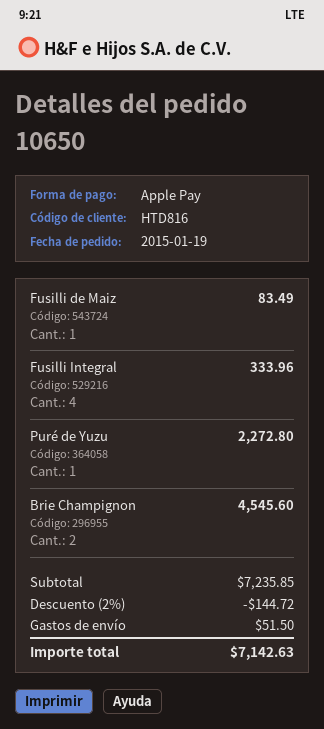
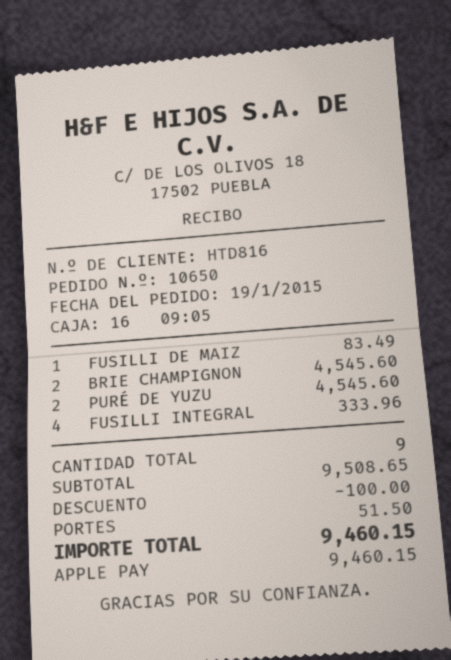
Puré de Yuzu: 1 for 2272.80 -> 2 for 4545.60
subtotal: 7235.85 -> 9508.65
discount: 144.72 -> 100.00
total: 7142.63 -> 9460.15

